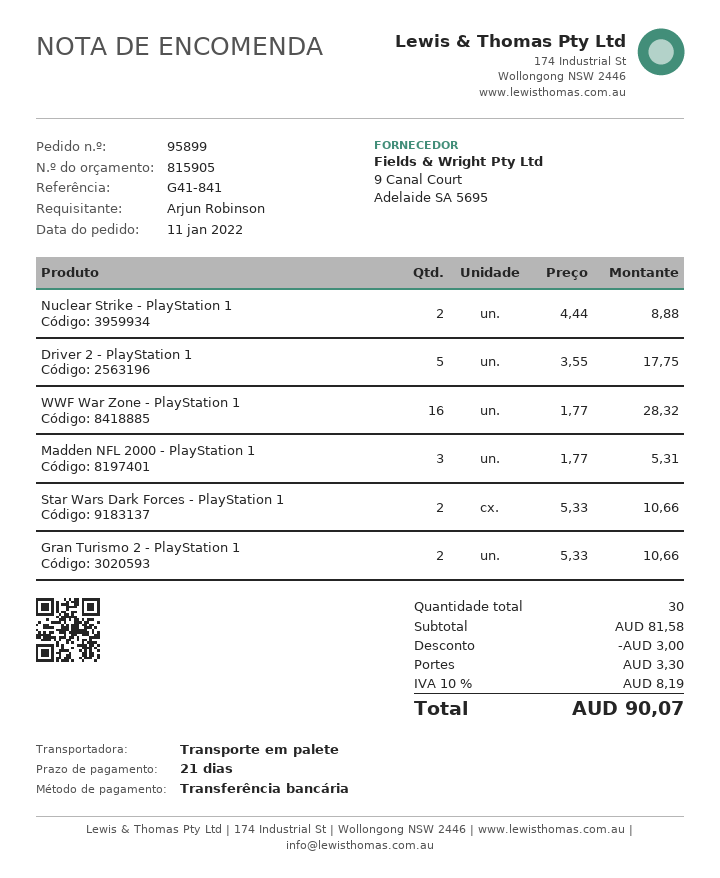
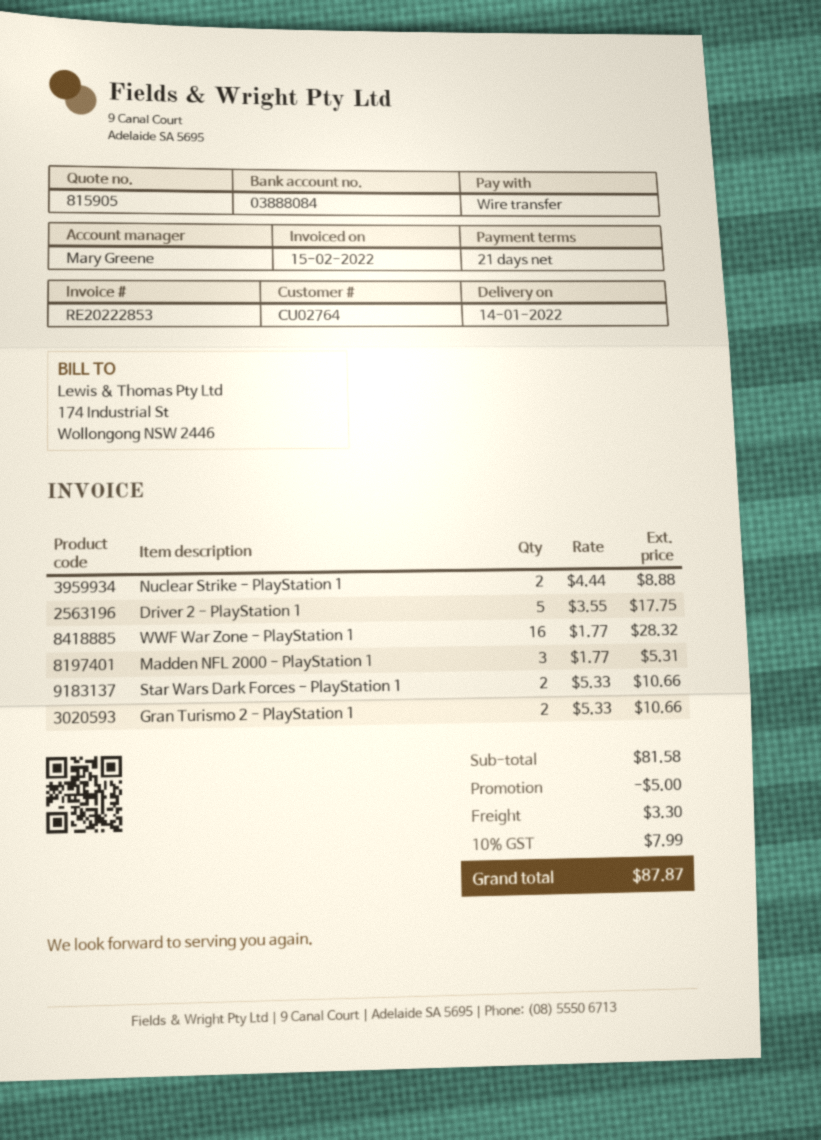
discount: 3.00 -> 5.00
tax: 10% = 8.19 -> 10% = 7.99
total: 90.07 -> 87.87

